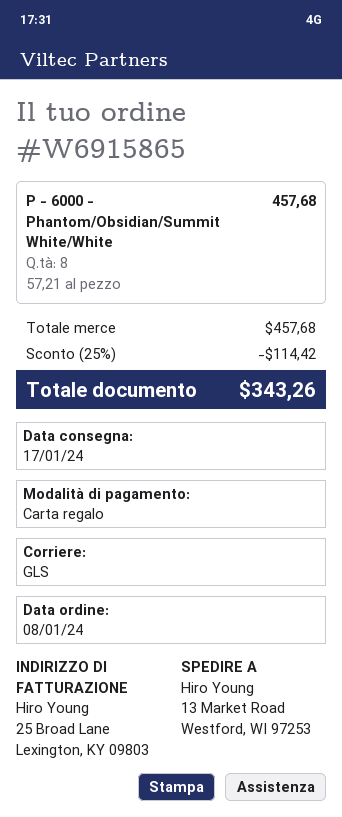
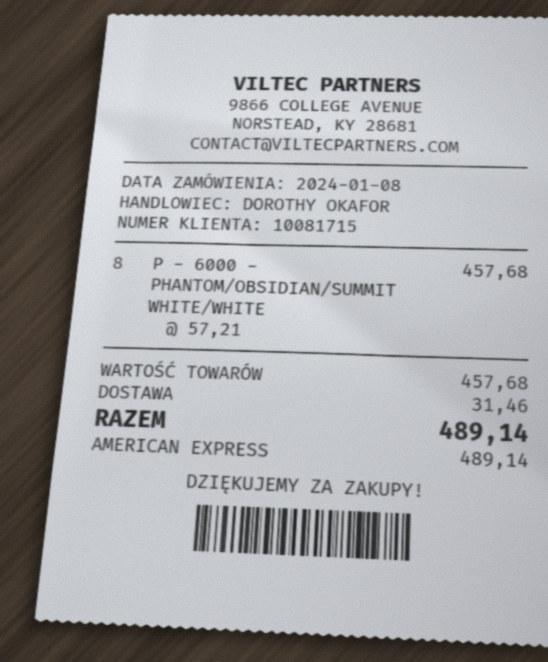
payment method: gift card -> American Express
discount: 25% = 114.42 -> none
shipping: none -> 31.46
total: 343.26 -> 489.14

